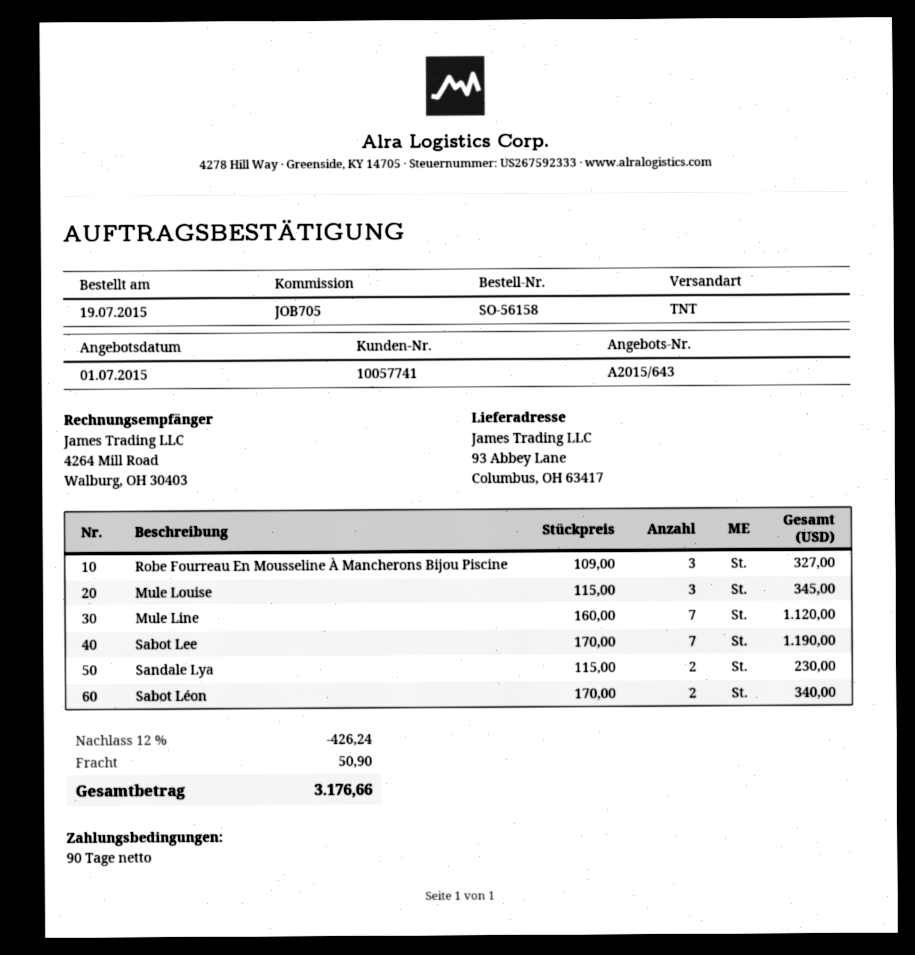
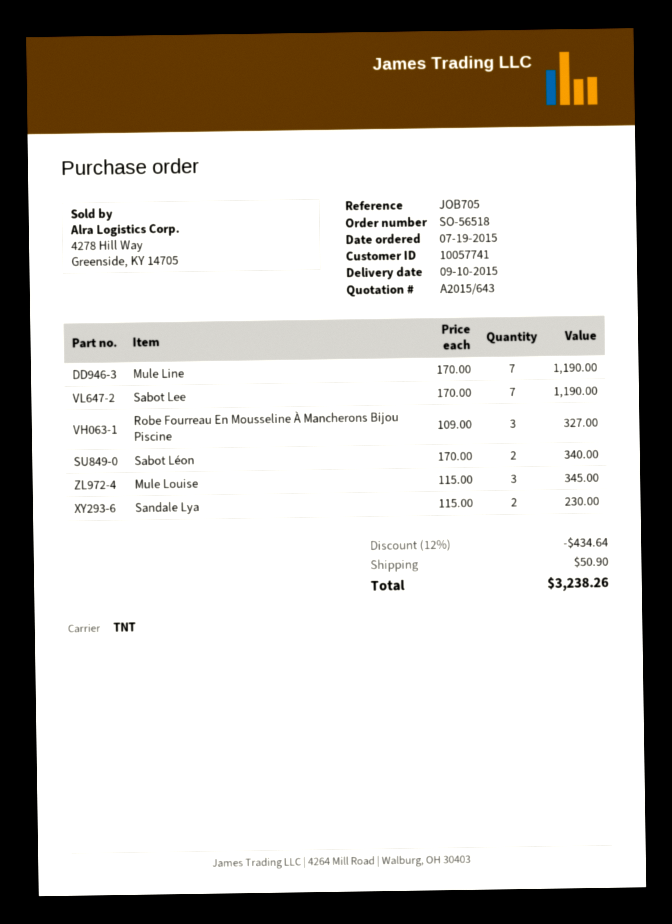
order number: SO-56158 -> SO-56518
Mule Line: 7 x 160.00 = 1120.00 -> 7 x 170.00 = 1190.00
discount: 12% = 426.24 -> 12% = 434.64
total: 3176.66 -> 3238.26

